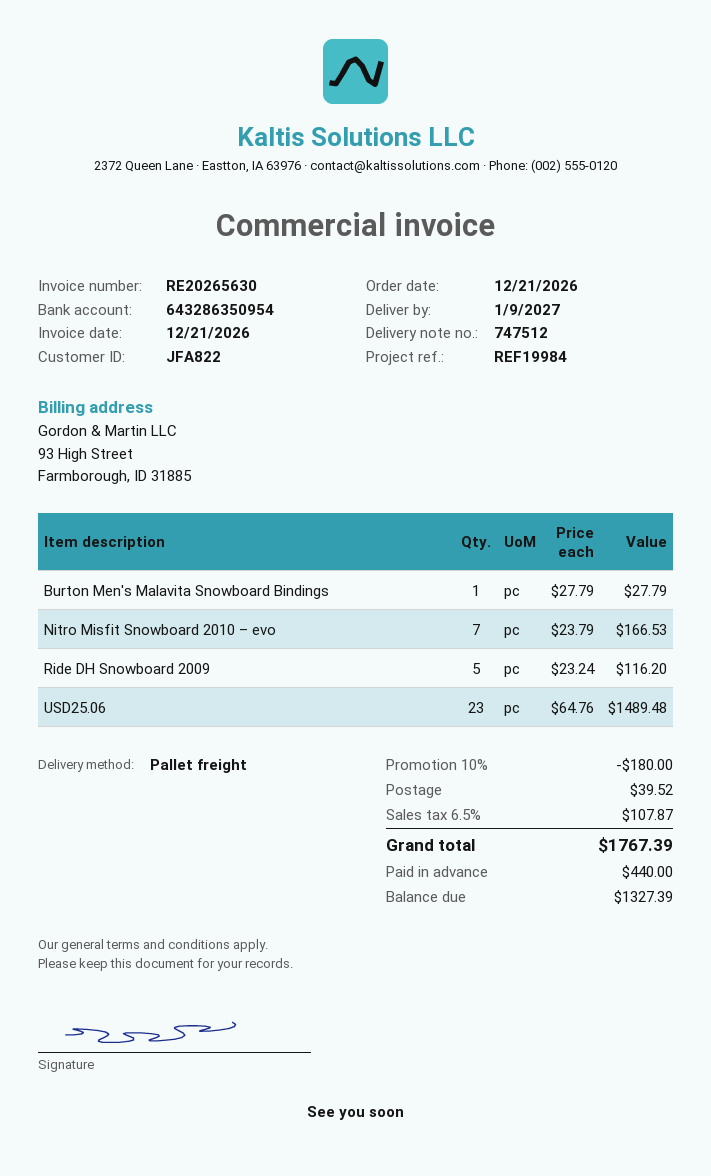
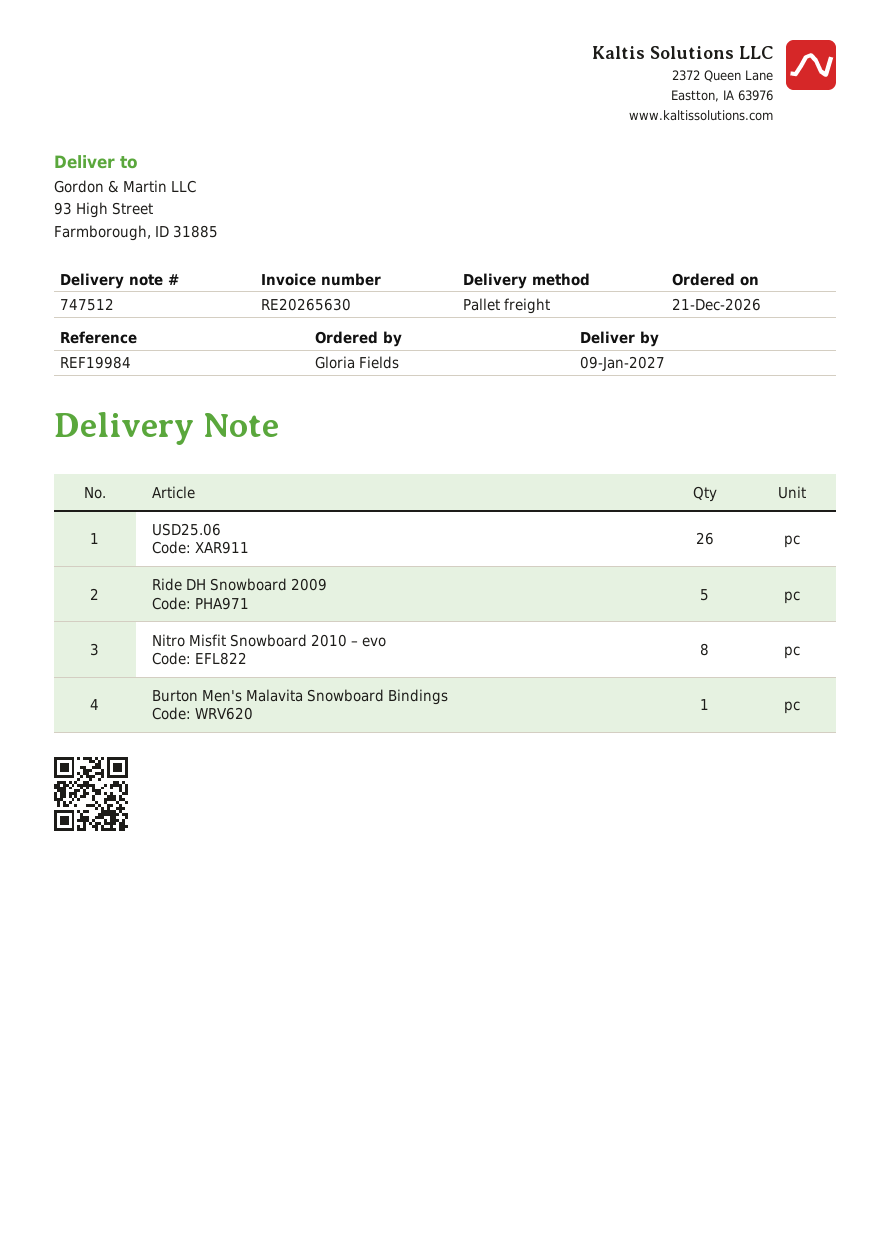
Nitro Misfit Snowboard 2010 – evo: 7 -> 8
USD25.06: 23 -> 26

